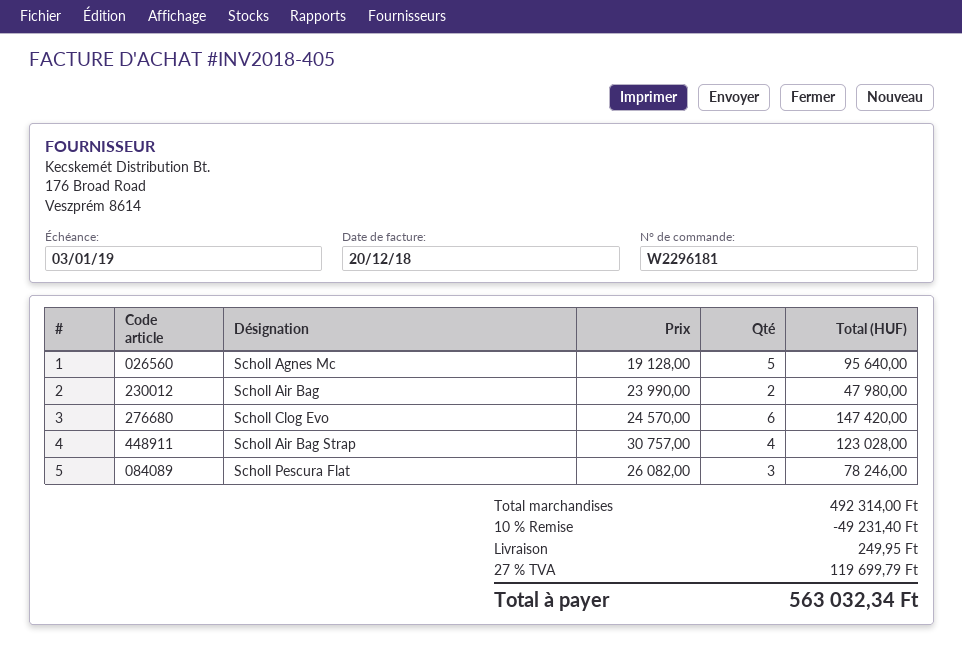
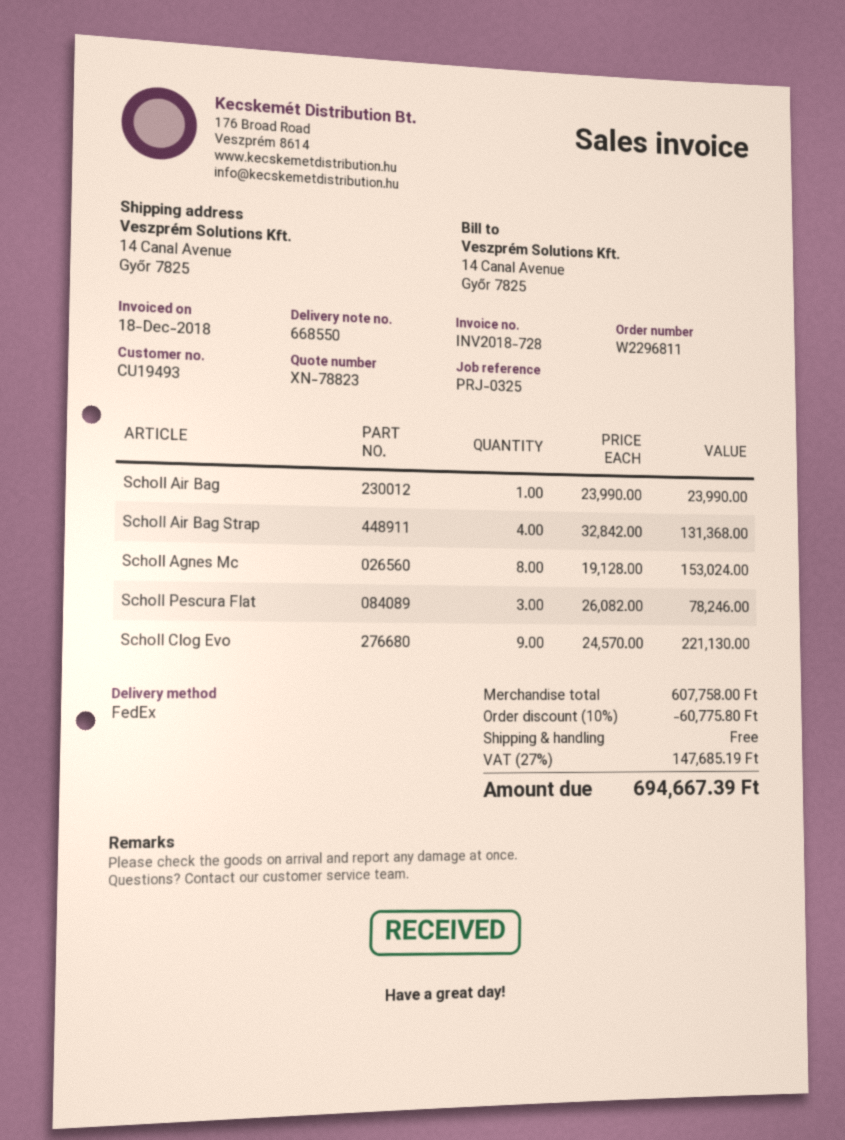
order number: W2296181 -> W2296811
invoice number: INV2018-405 -> INV2018-728
invoice date: 2018-12-20 -> 2018-12-18
Scholl Agnes Mc: 5 x 19128.00 = 95640.00 -> 8 x 19128.00 = 153024.00
Scholl Air Bag: 2 x 23990.00 = 47980.00 -> 1 x 23990.00 = 23990.00
Scholl Clog Evo: 6 x 24570.00 = 147420.00 -> 9 x 24570.00 = 221130.00
Scholl Air Bag Strap: 4 x 30757.00 = 123028.00 -> 4 x 32842.00 = 131368.00
subtotal: 492314.00 -> 607758.00
discount: 10% = 49231.40 -> 10% = 60775.80
shipping: 249.95 -> 0.00
tax: 27% = 119699.79 -> 27% = 147685.19
total: 563032.34 -> 694667.39

